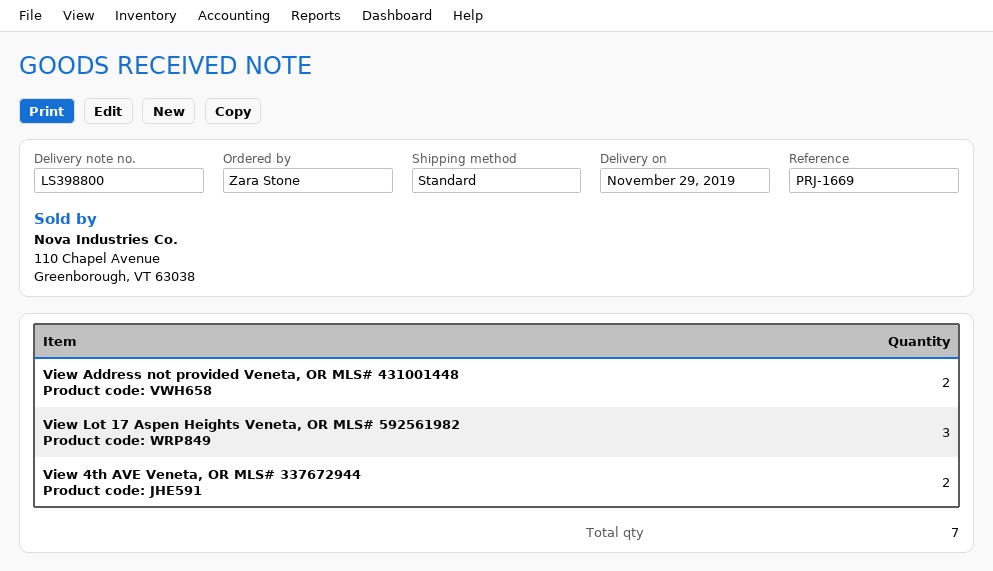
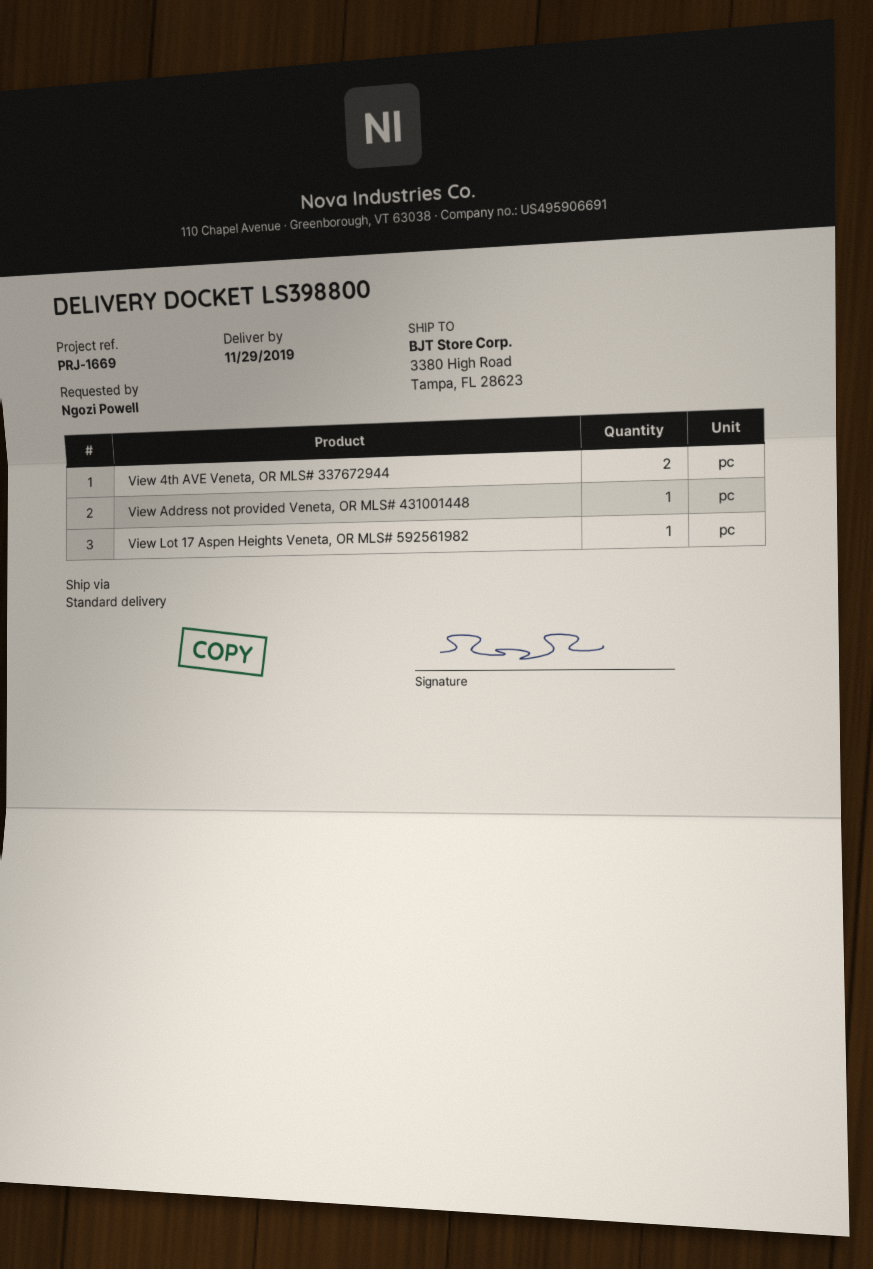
ordered by: Zara Stone -> Ngozi Powell
View Address not provided Veneta, OR MLS# 431001448: 2 -> 1
View Lot 17 Aspen Heights Veneta, OR MLS# 592561982: 3 -> 1

